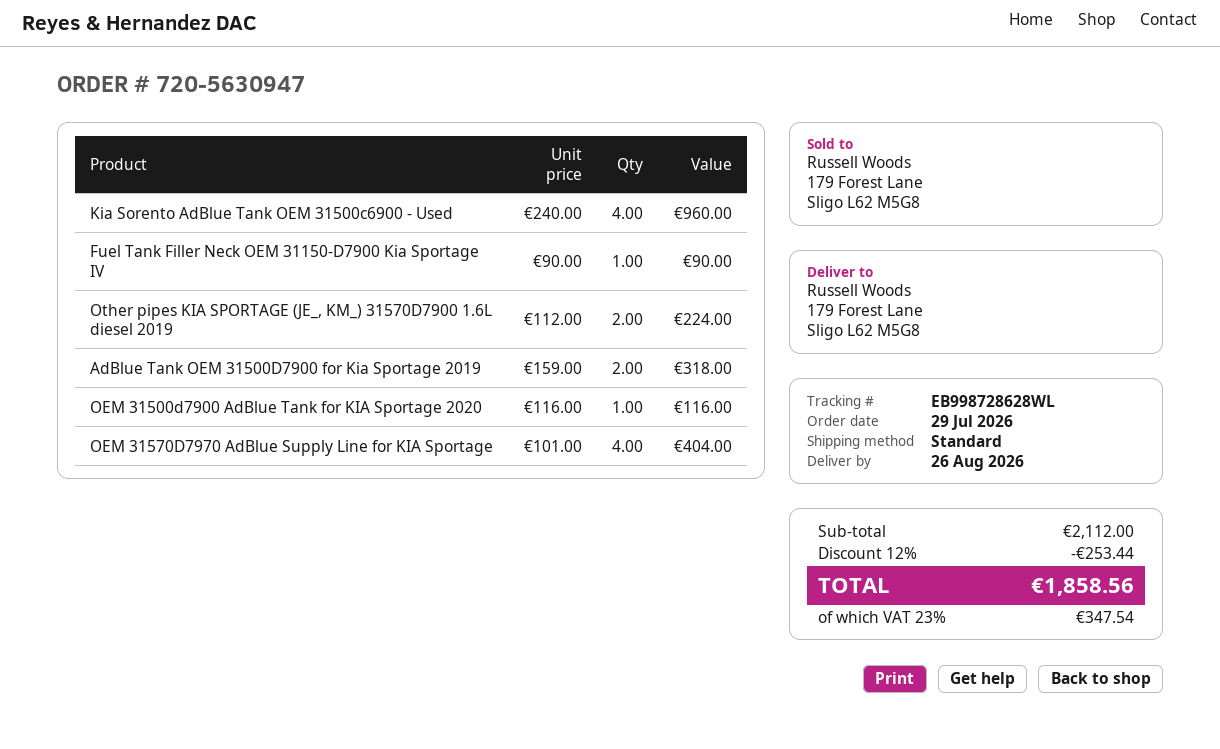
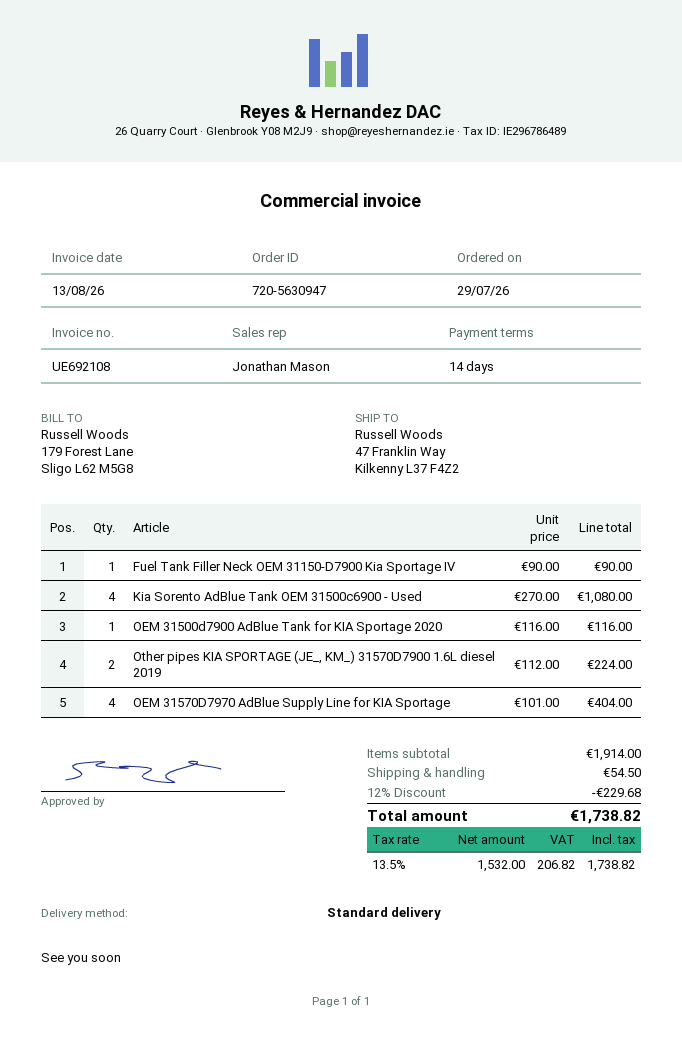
ship to: 179 Forest Lane, Sligo L62 M5G8 -> 47 Franklin Way, Kilkenny L37 F4Z2
Kia Sorento AdBlue Tank OEM 31500c6900 - Used: 4 x 240.00 = 960.00 -> 4 x 270.00 = 1080.00
AdBlue Tank OEM 31500D7900 for Kia Sportage 2019: 2 x 159.00 = 318.00 -> none
subtotal: 2112.00 -> 1914.00
discount: 12% = 253.44 -> 12% = 229.68
shipping: none -> 54.50
tax: 23% = 347.54 -> 13.5% = 206.82
total: 1858.56 -> 1738.82

